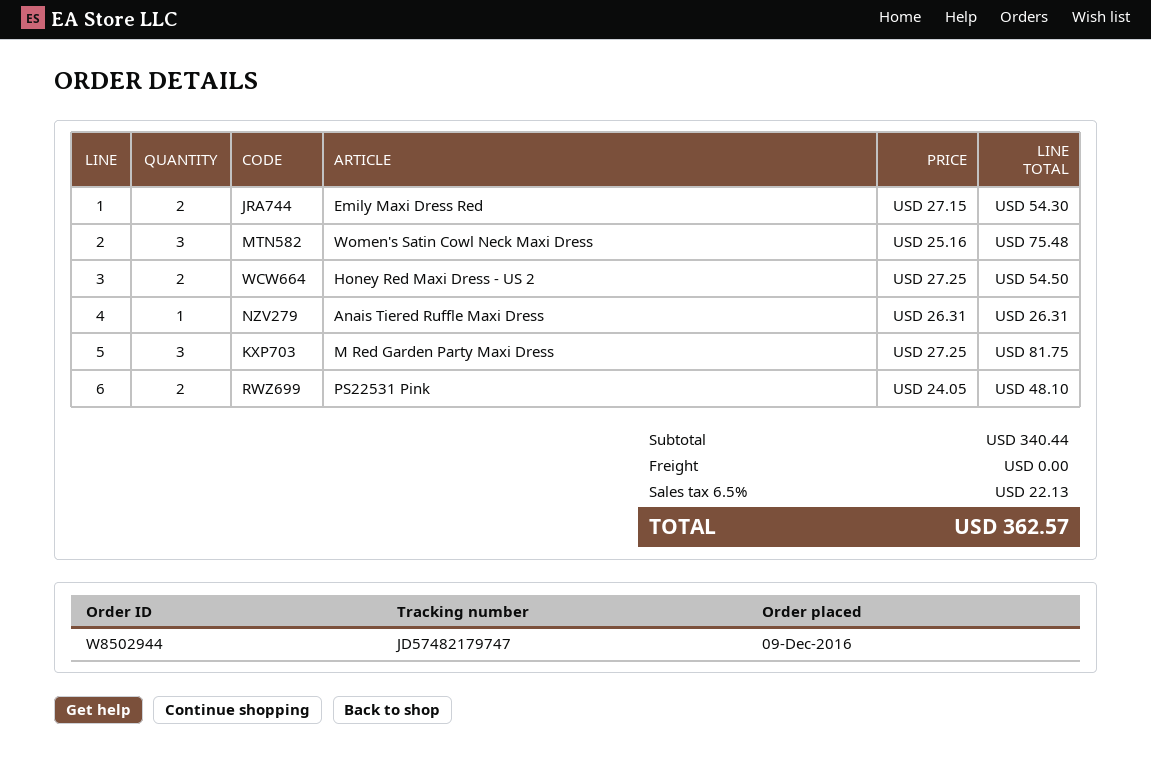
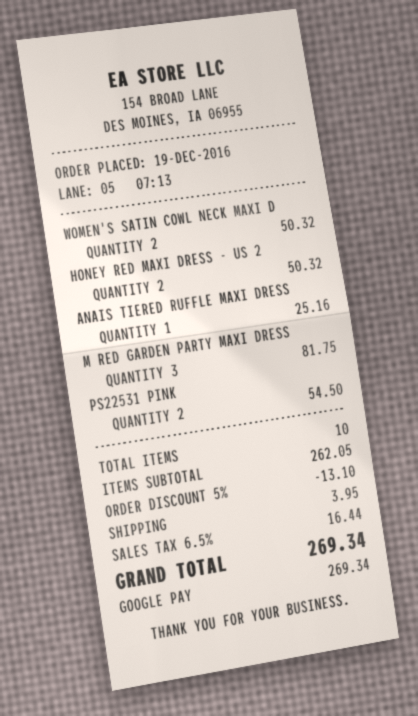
order date: 2016-12-09 -> 2016-12-19
Emily Maxi Dress Red: 2 for 54.30 -> none
Women's Satin Cowl Neck Maxi Dress: 3 for 75.48 -> 2 for 50.32
Honey Red Maxi Dress - US 2: 2 for 54.50 -> 2 for 50.32
Anais Tiered Ruffle Maxi Dress: 1 for 26.31 -> 1 for 25.16
PS22531 Pink: 2 for 48.10 -> 2 for 54.50
subtotal: 340.44 -> 262.05
discount: none -> 5% = 13.10
shipping: 0.00 -> 3.95
tax: 6.5% = 22.13 -> 6.5% = 16.44
total: 362.57 -> 269.34

